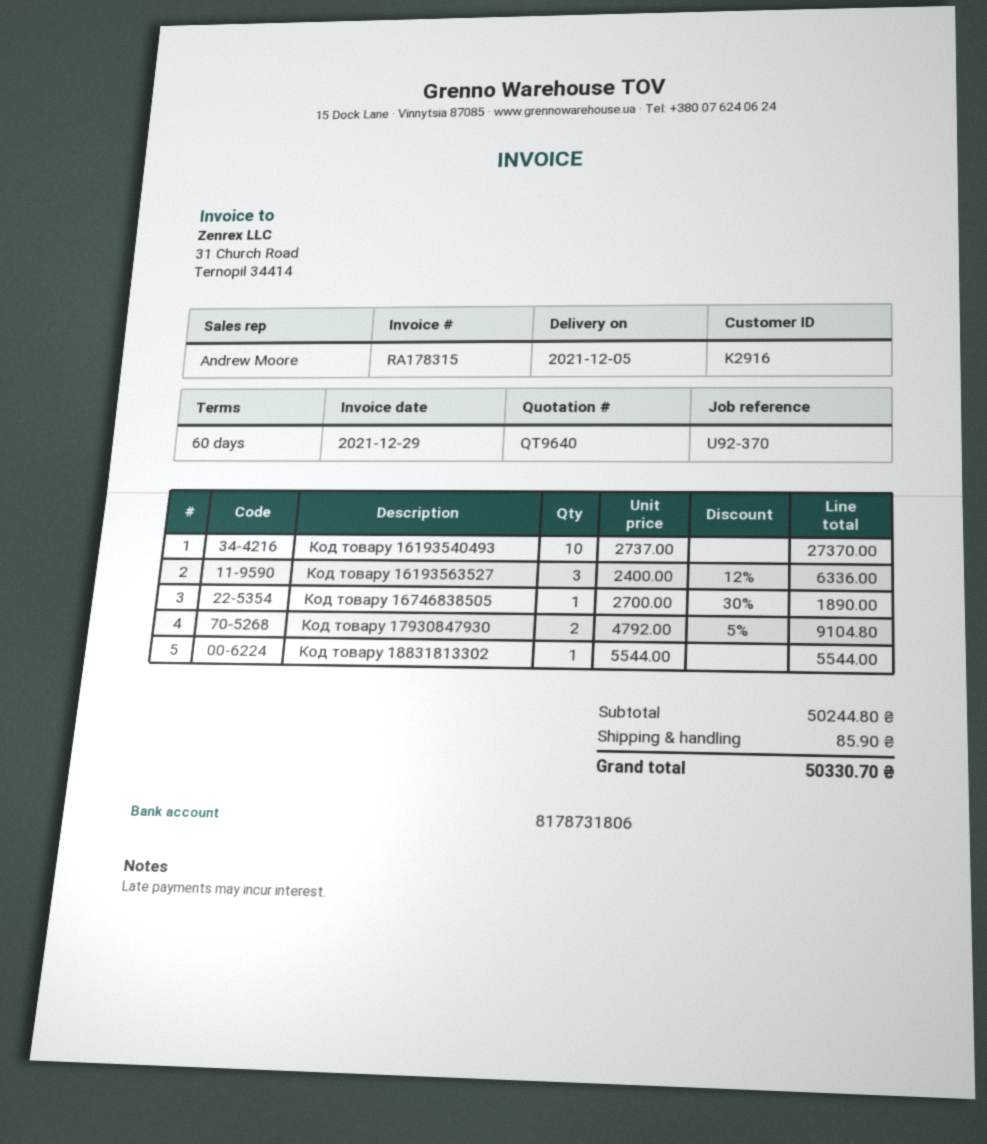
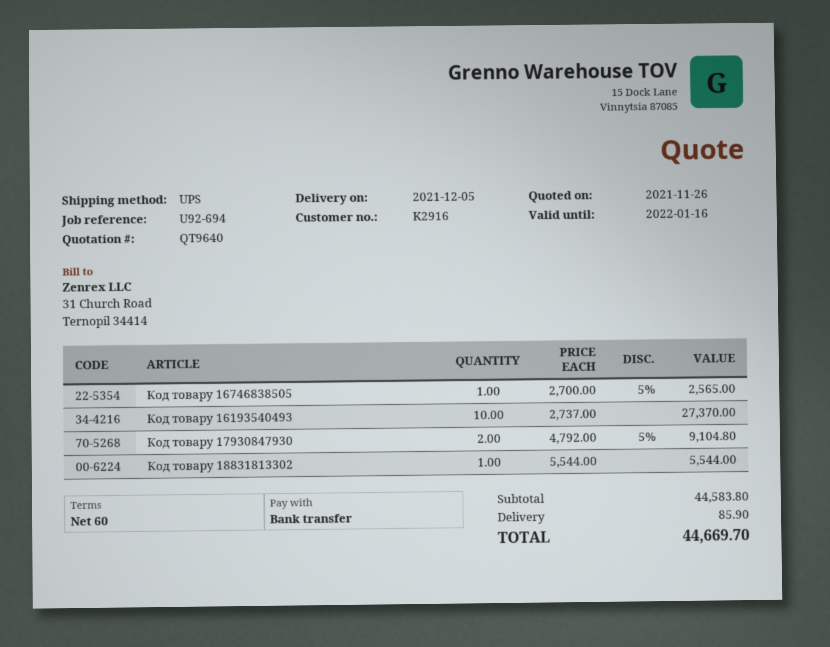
reference: U92-370 -> U92-694
Код товару 16193563527: 3 x 2400.00 - 12% = 6336.00 -> none
Код товару 16746838505: 1 x 2700.00 - 30% = 1890.00 -> 1 x 2700.00 - 5% = 2565.00
subtotal: 50244.80 -> 44583.80
total: 50330.70 -> 44669.70

